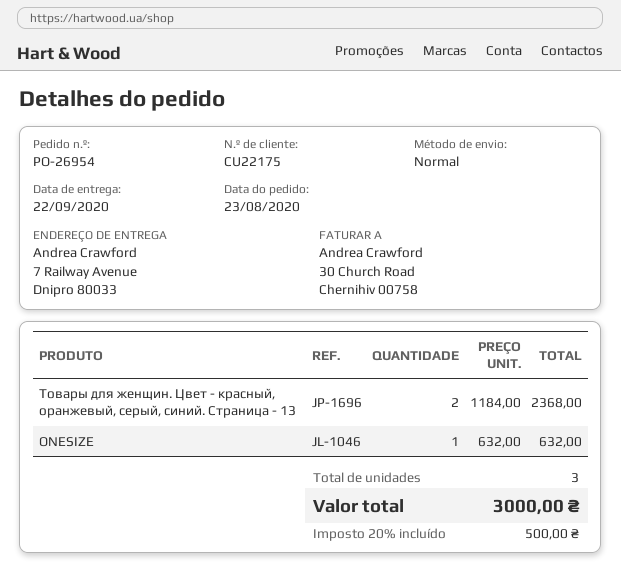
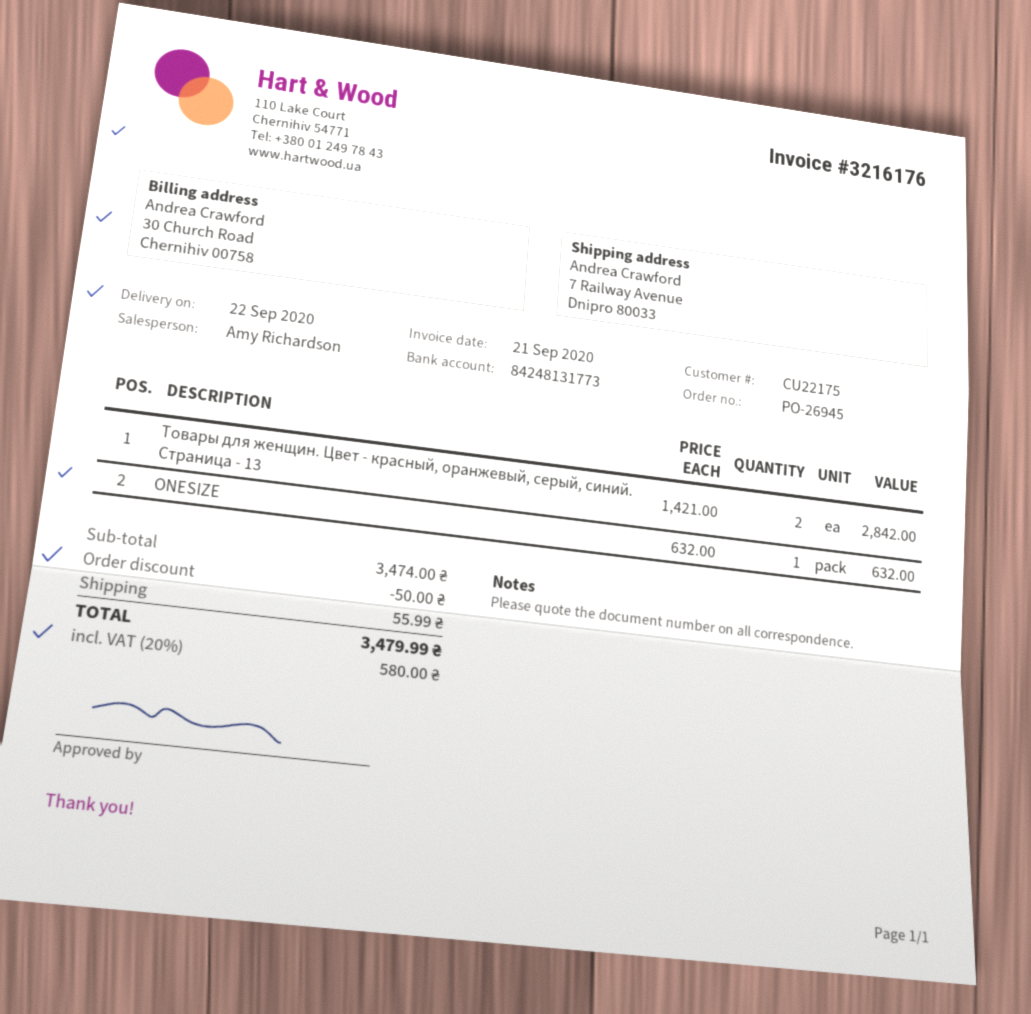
order number: PO-26954 -> PO-26945
Товары для женщин. Цвет - красный, оранжевый, серый, синий. Страница - 13: 2 x 1184.00 = 2368.00 -> 2 x 1421.00 = 2842.00
discount: none -> 50.00
shipping: none -> 55.99
tax: 20% = 500.00 -> 20% = 580.00
total: 3000.00 -> 3479.99

